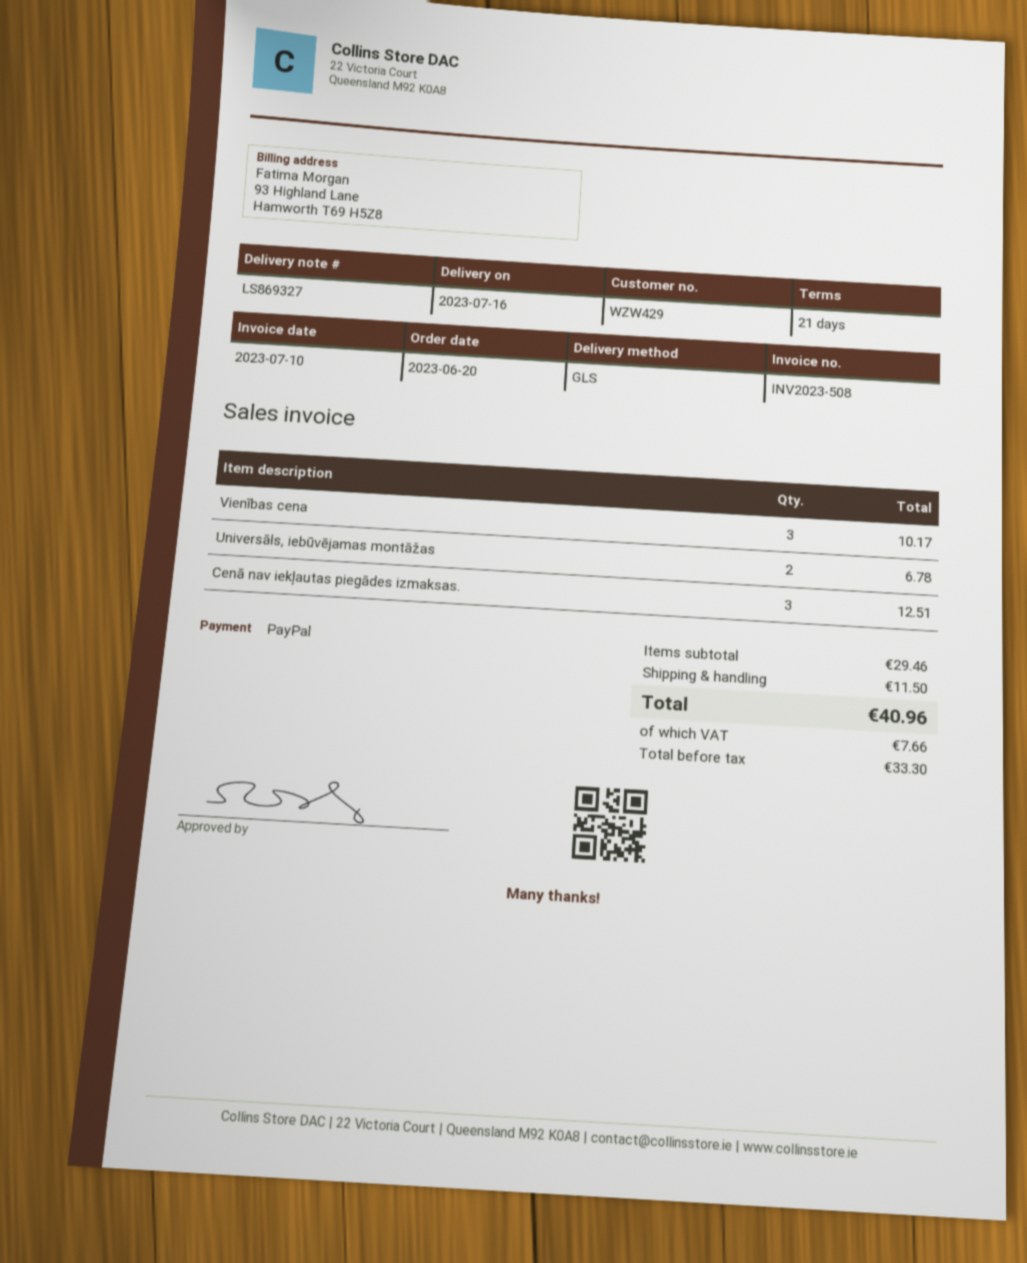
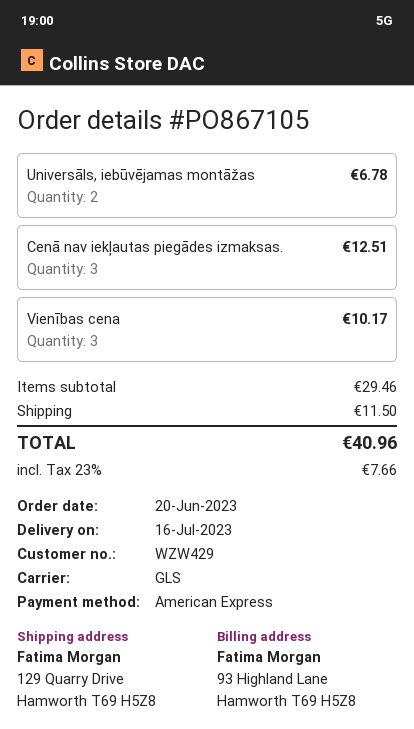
payment method: PayPal -> American Express

